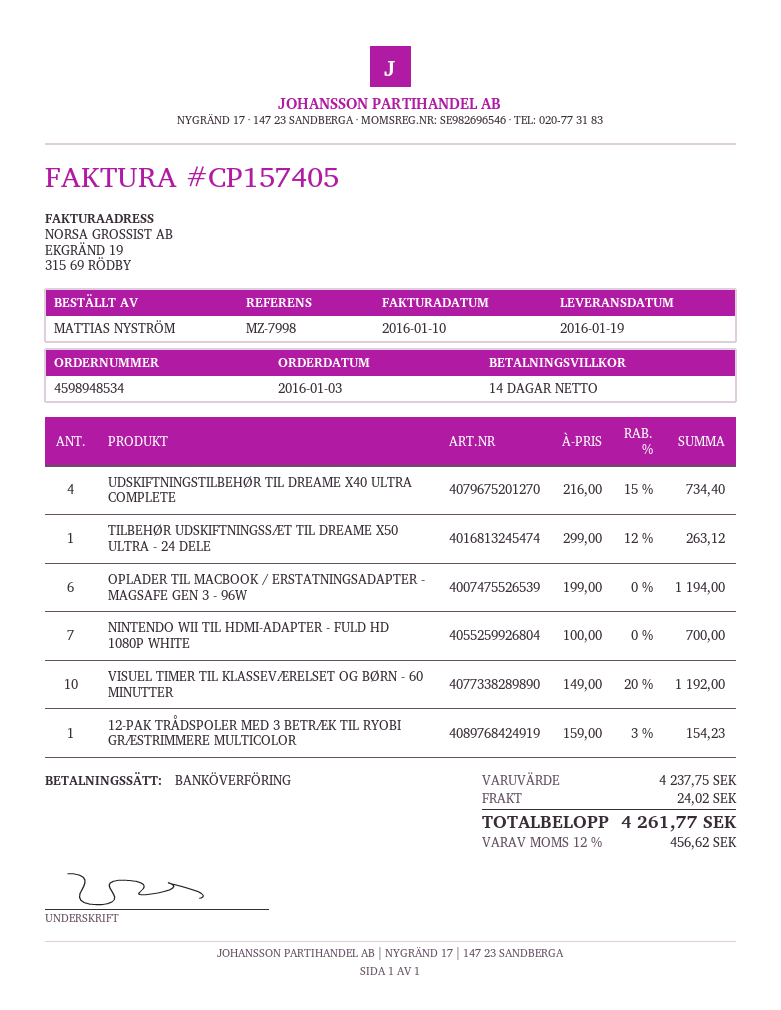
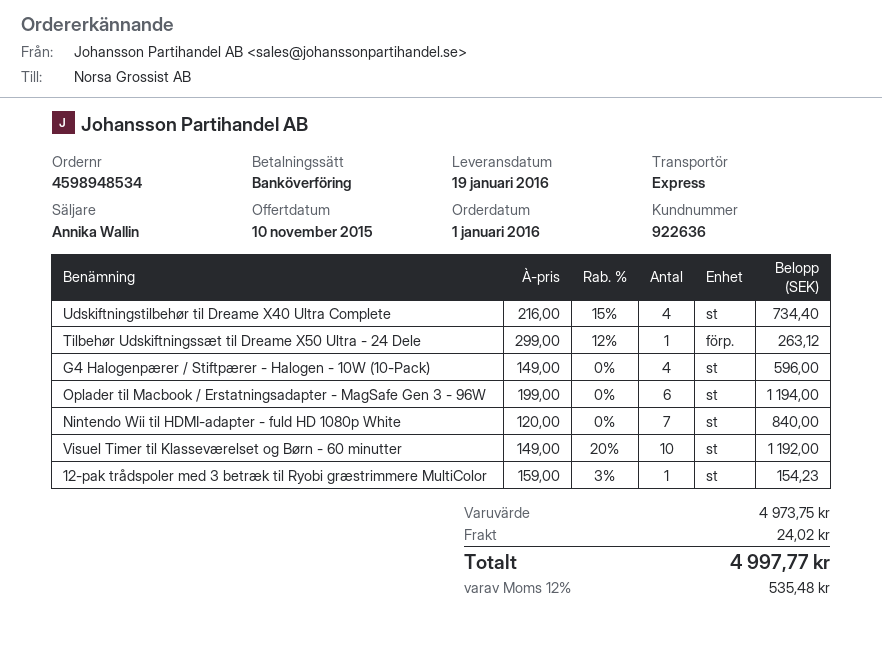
order date: 2016-01-03 -> 2016-01-01
NINTENDO WII TIL HDMI-ADAPTER - FULD HD 1080P WHITE: 7 x 100.00 = 700.00 -> 7 x 120.00 = 840.00
G4 Halogenpærer / Stiftpærer - Halogen - 10W (10-Pack): none -> 4 x 149.00 = 596.00
subtotal: 4237.75 -> 4973.75
tax: 12% = 456.62 -> 12% = 535.48
total: 4261.77 -> 4997.77

